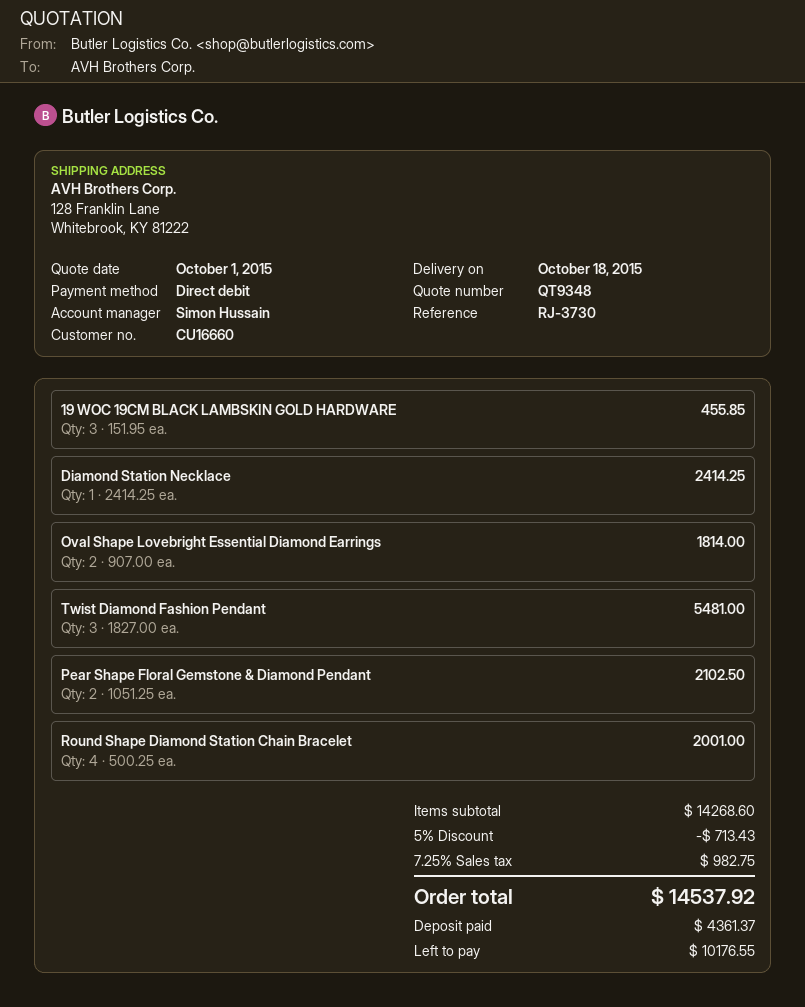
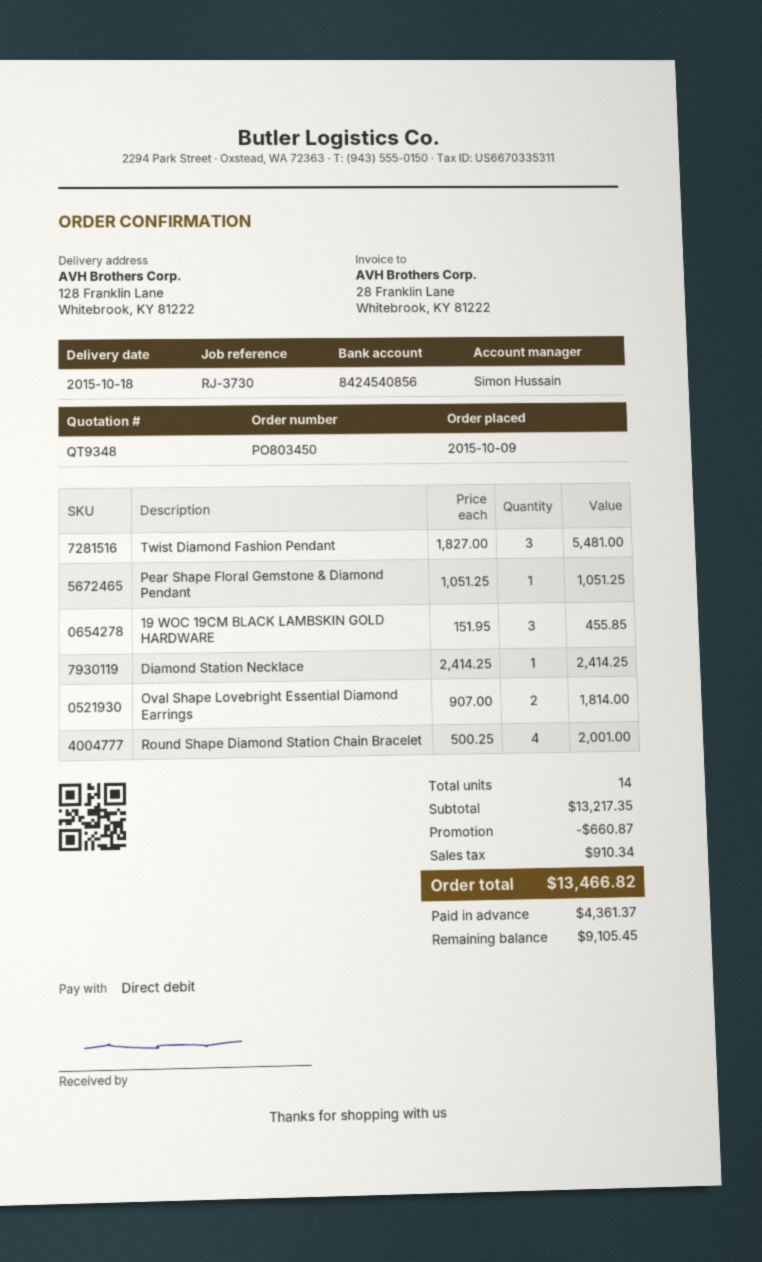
Pear Shape Floral Gemstone & Diamond Pendant: 2 x 1051.25 = 2102.50 -> 1 x 1051.25 = 1051.25
subtotal: 14268.60 -> 13217.35
discount: 713.43 -> 660.87
tax: 982.75 -> 910.34
total: 14537.92 -> 13466.82
balance: 10176.55 -> 9105.45

